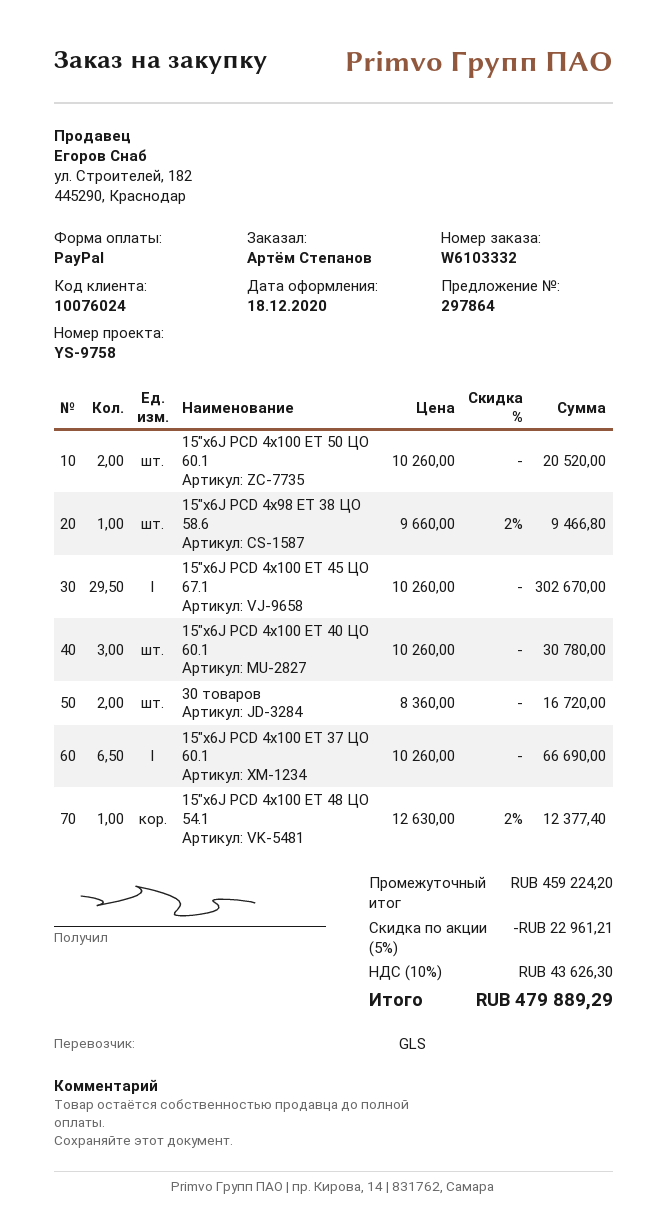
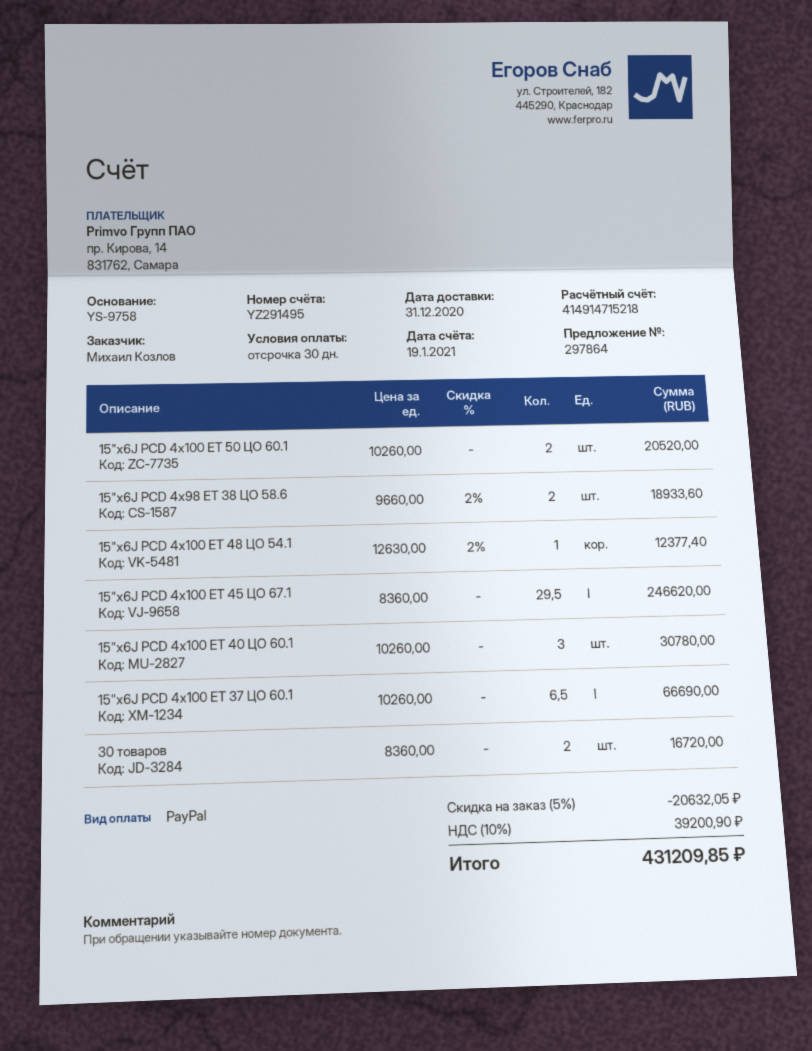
ordered by: Артём Степанов -> Михаил Козлов
15"x6J PCD 4x98 ЕТ 38 ЦО 58.6: 1 x 9660.00 - 2% = 9466.80 -> 2 x 9660.00 - 2% = 18933.60
15"x6J PCD 4x100 ЕТ 45 ЦО 67.1: 29.5 x 10260.00 = 302670.00 -> 29.5 x 8360.00 = 246620.00
discount: 5% = 22961.21 -> 5% = 20632.05
tax: 10% = 43626.30 -> 10% = 39200.90
total: 479889.29 -> 431209.85

